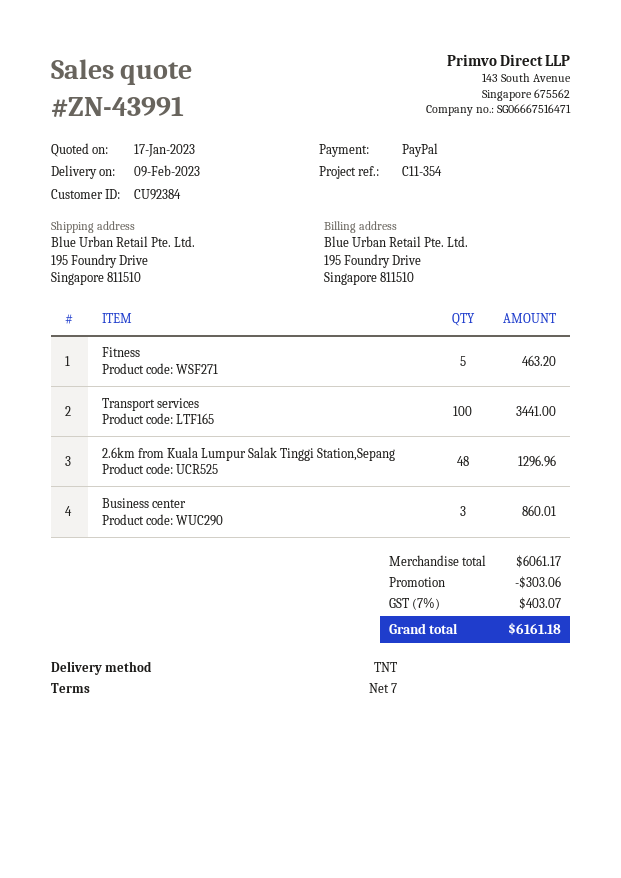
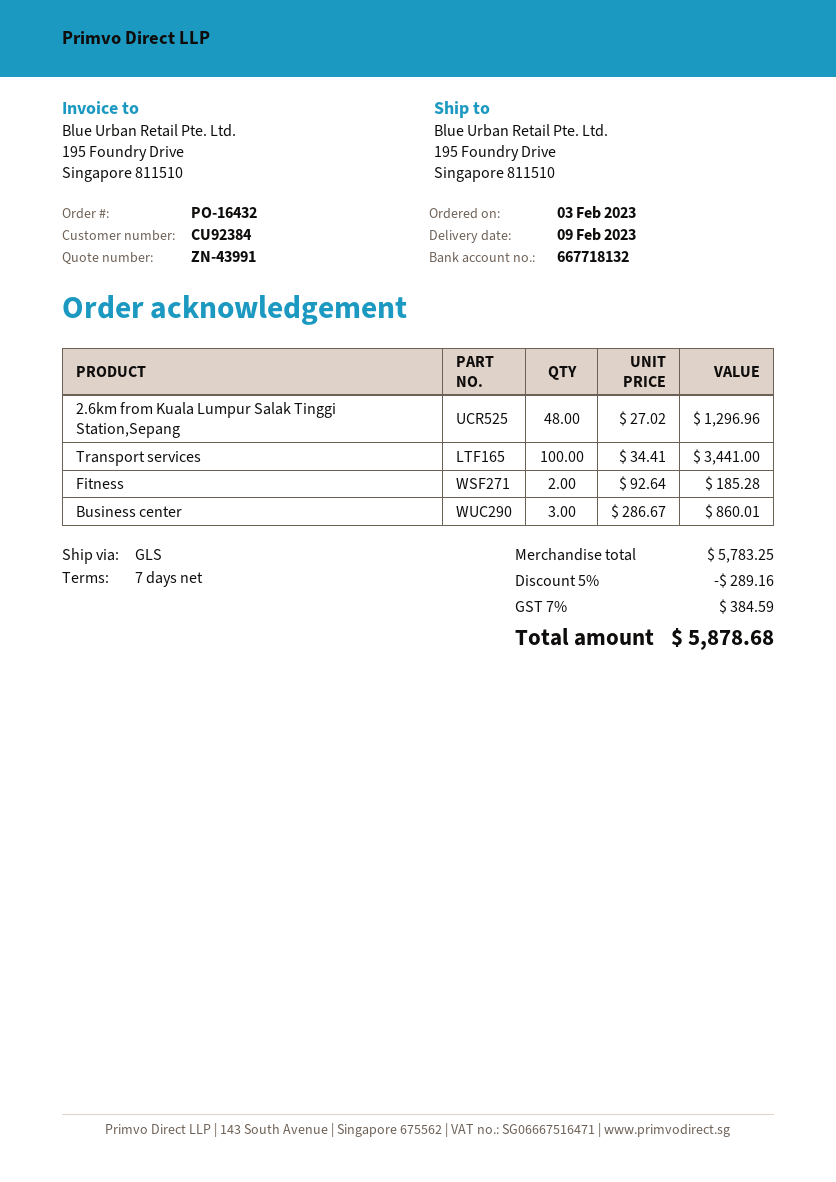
shipping method: TNT -> GLS
Fitness: 5 for 463.20 -> 2 for 185.28
subtotal: 6061.17 -> 5783.25
discount: 303.06 -> 289.16
tax: 7% = 403.07 -> 7% = 384.59
total: 6161.18 -> 5878.68

